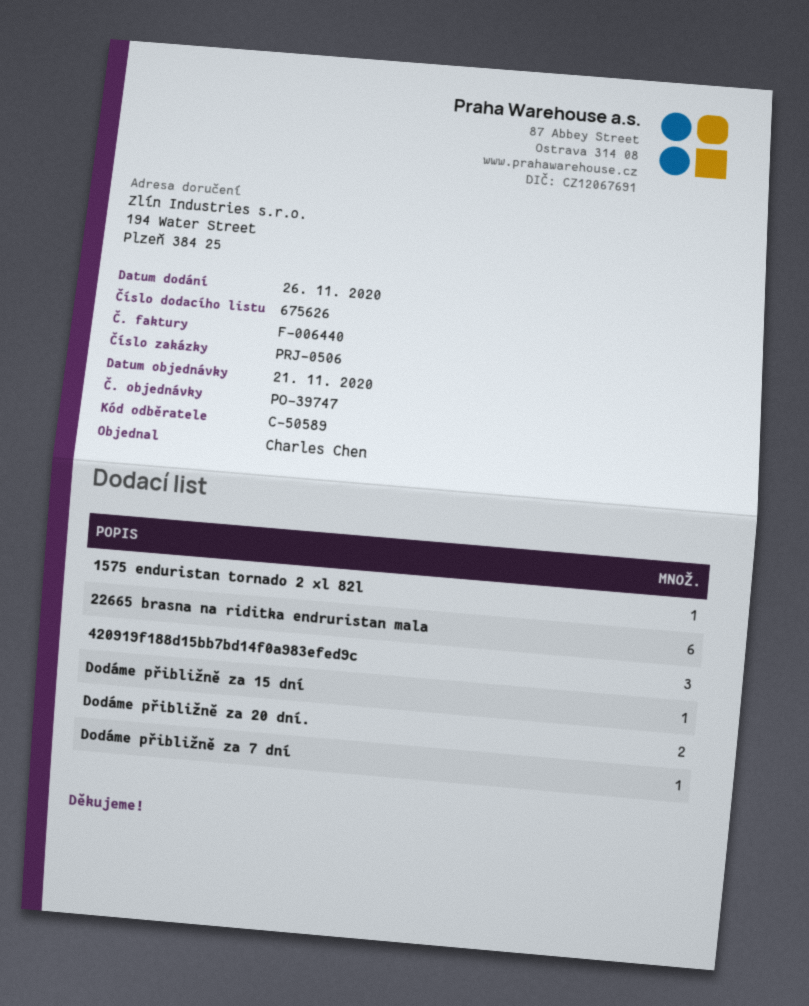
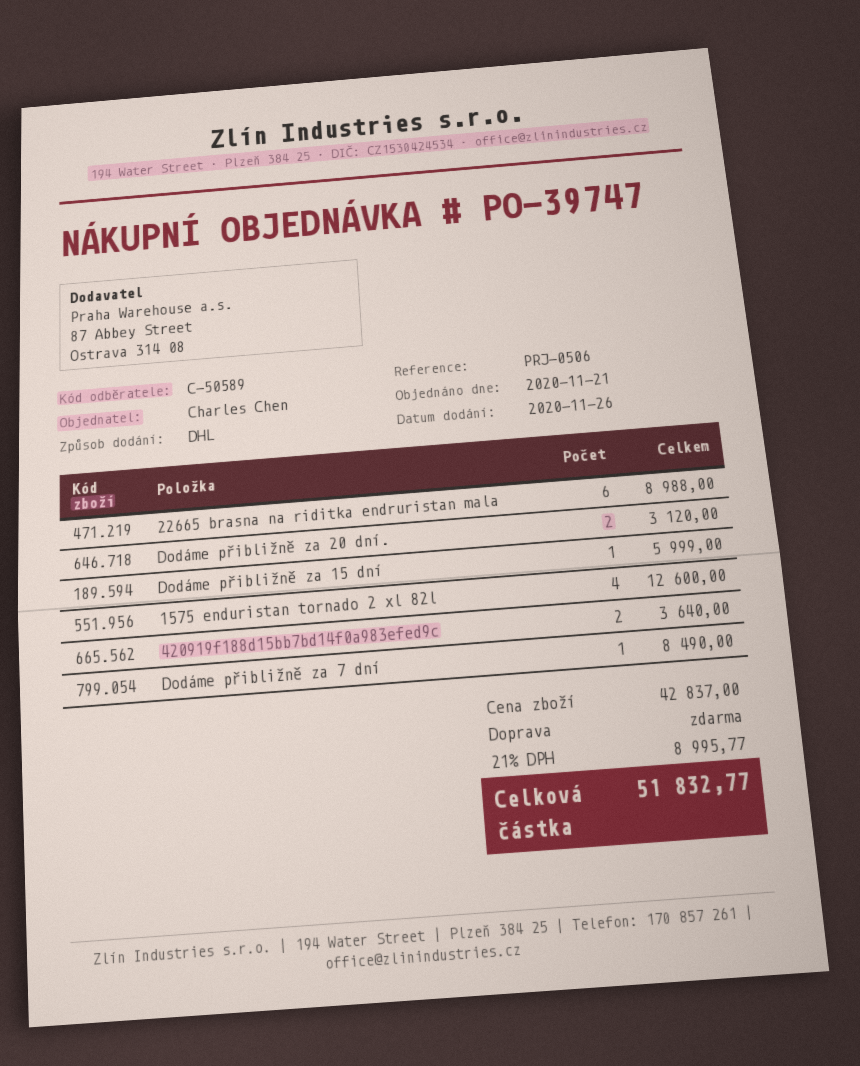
1575 enduristan tornado 2 xl 82l: 1 -> 4
420919f188d15bb7bd14f0a983efed9c: 3 -> 2

